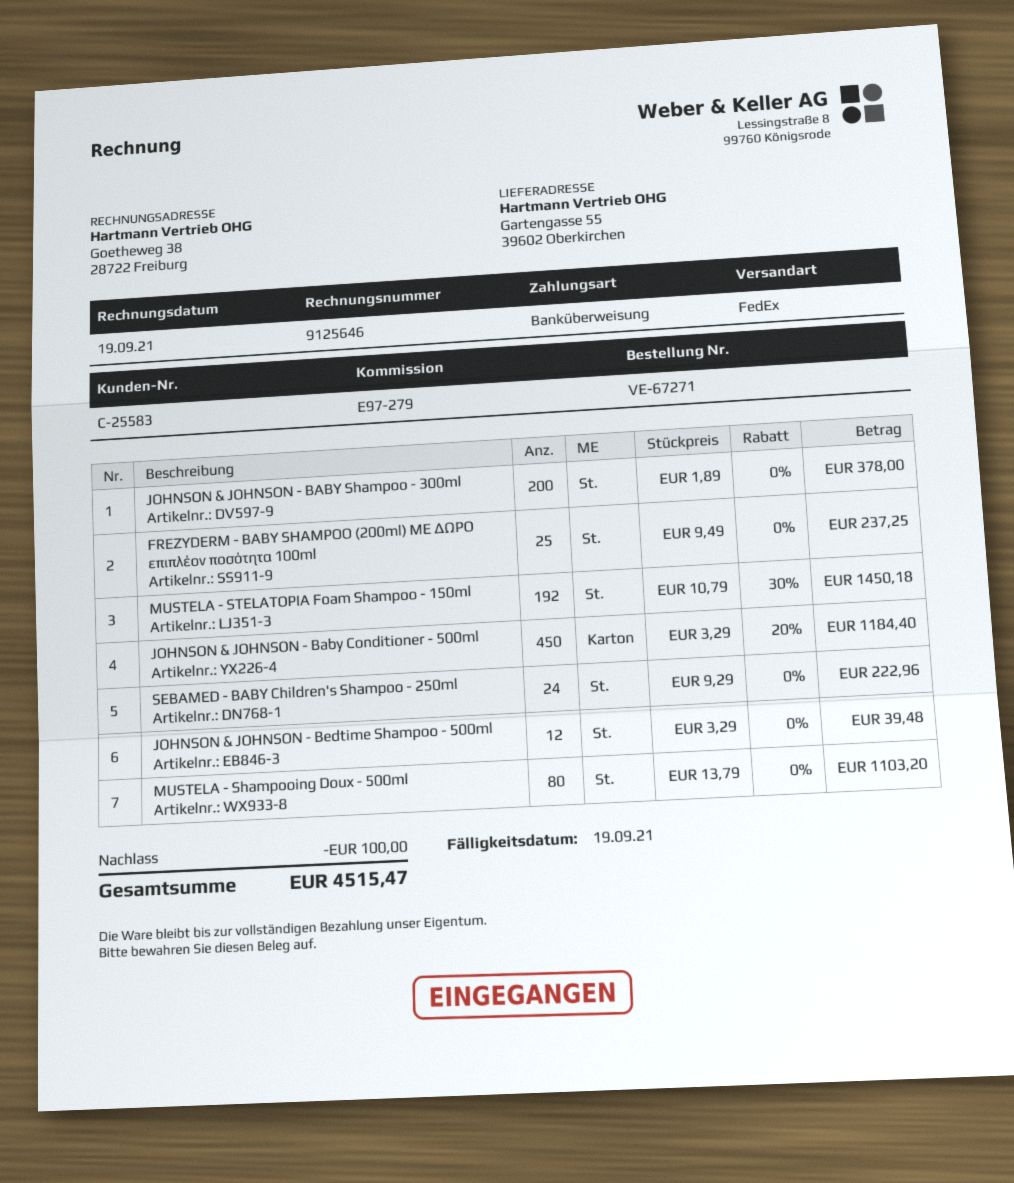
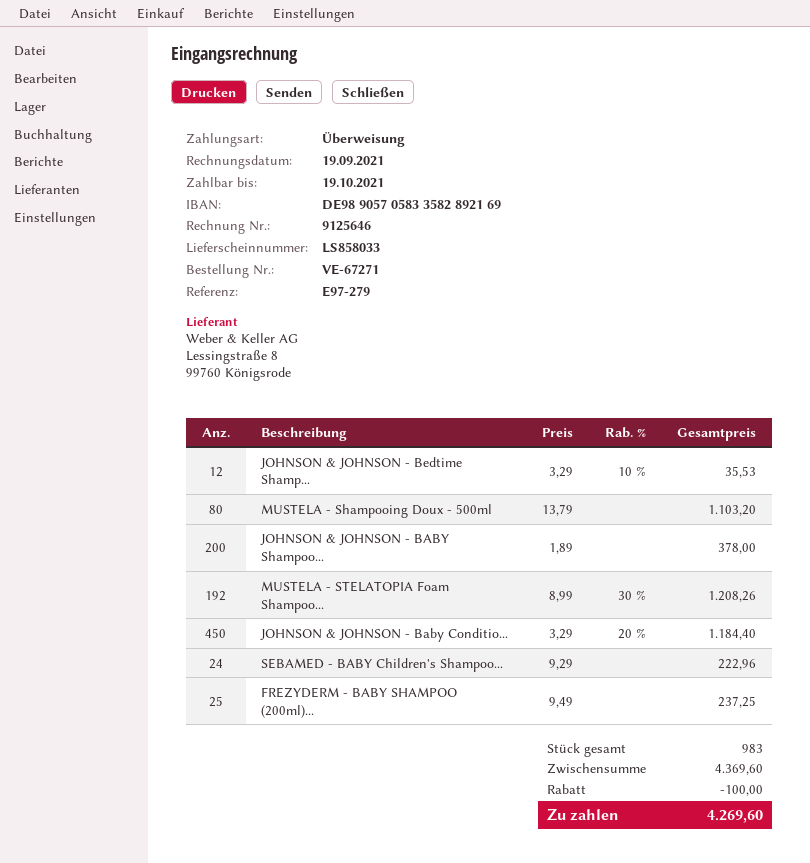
due date: 2021-09-19 -> 2021-10-19
MUSTELA - STELATOPIA Foam Shampoo - 150ml: 192 x 10.79 - 30% = 1450.18 -> 192 x 8.99 - 30% = 1208.26
JOHNSON & JOHNSON - Bedtime Shampoo - 500ml: 12 x 3.29 = 39.48 -> 12 x 3.29 - 10% = 35.53
total: 4515.47 -> 4269.60

